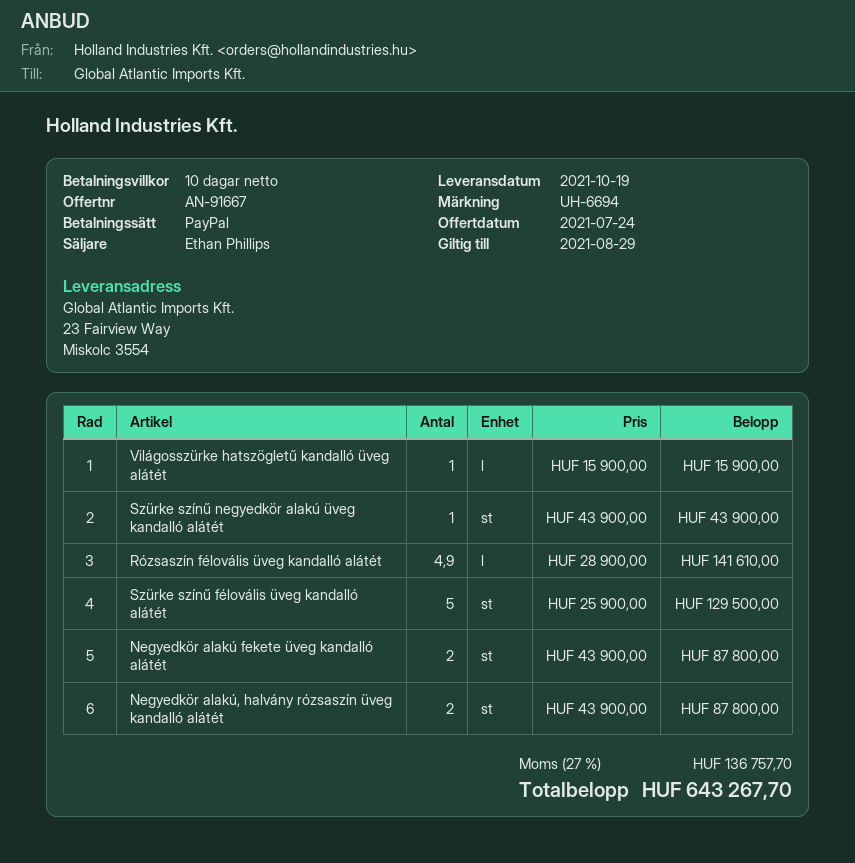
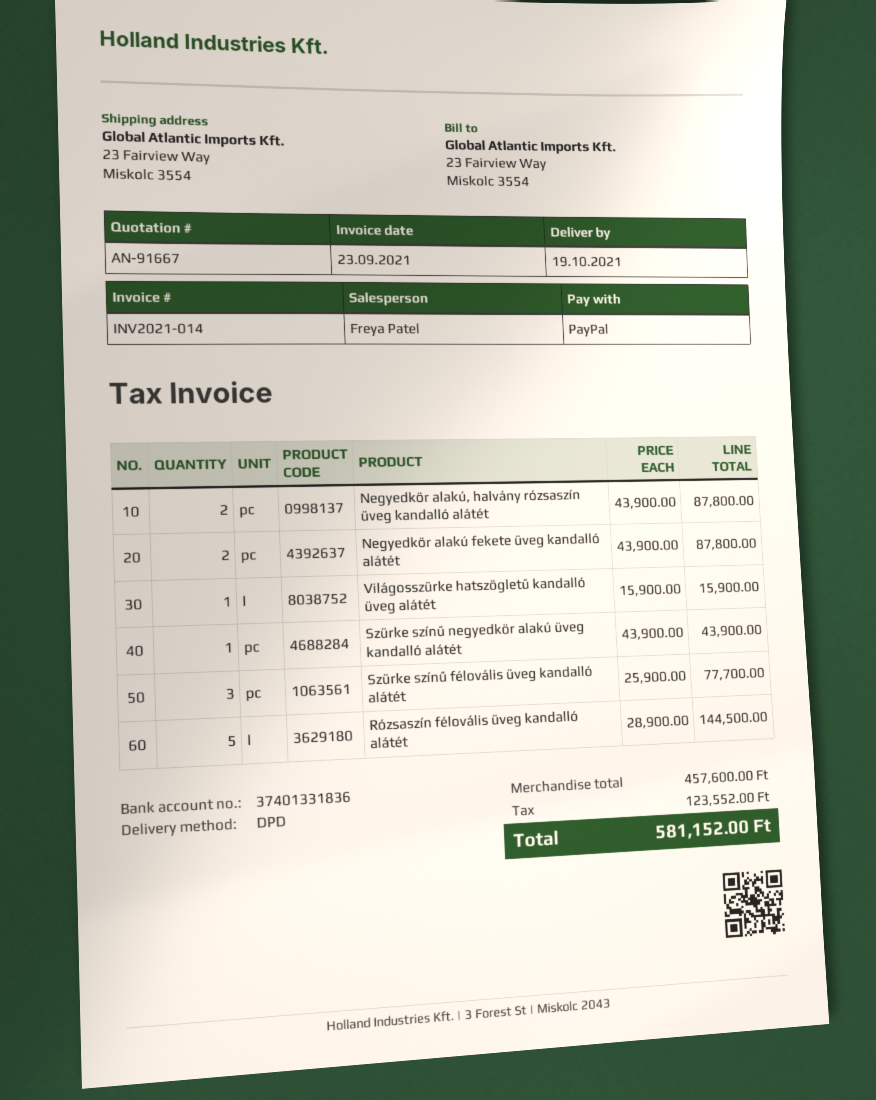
sales rep: Ethan Phillips -> Freya Patel
Rózsaszín félovális üveg kandalló alátét: 4.9 x 28900.00 = 141610.00 -> 5 x 28900.00 = 144500.00
Szürke színű félovális üveg kandalló alátét: 5 x 25900.00 = 129500.00 -> 3 x 25900.00 = 77700.00
tax: 136757.70 -> 123552.00
total: 643267.70 -> 581152.00

